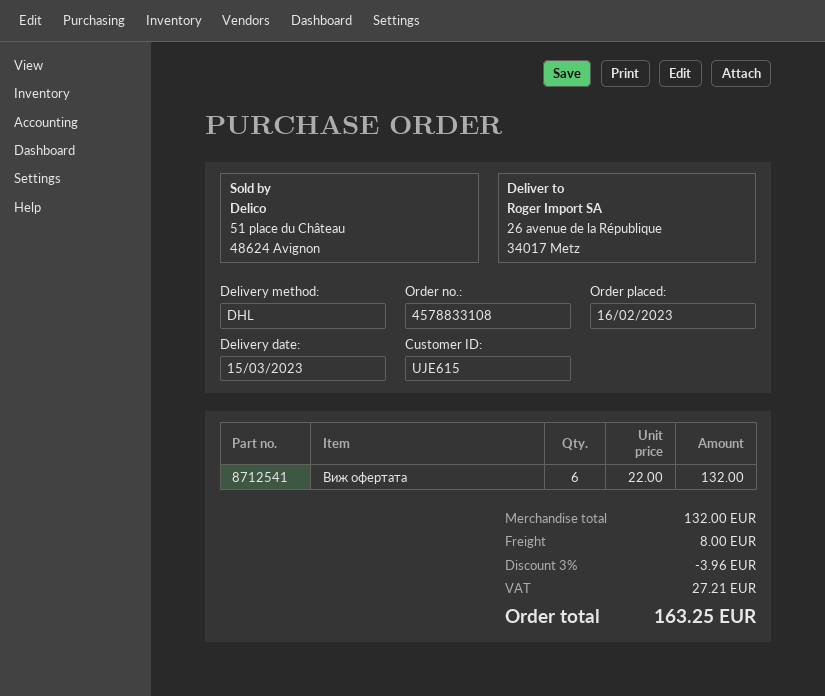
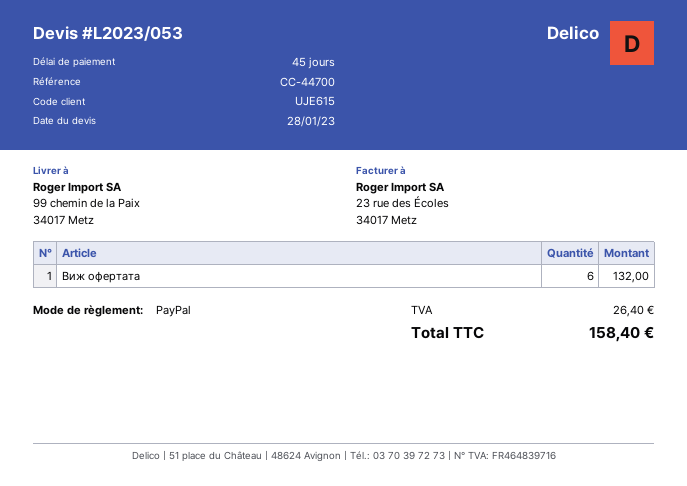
ship to: 26 avenue de la République, 34017 Metz -> 99 chemin de la Paix, 34017 Metz
discount: 3% = 3.96 -> none
shipping: 8.00 -> none
tax: 27.21 -> 26.40
total: 163.25 -> 158.40

